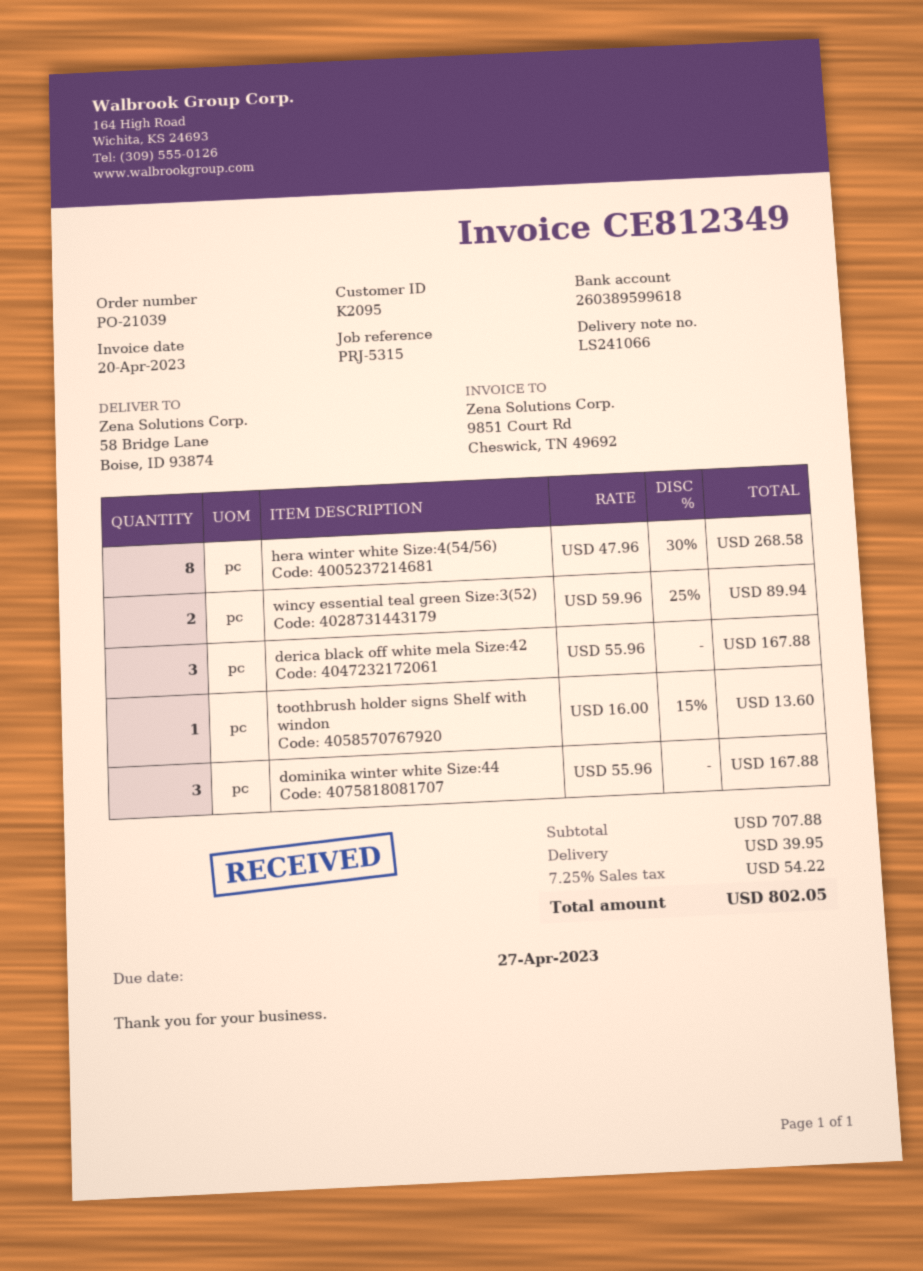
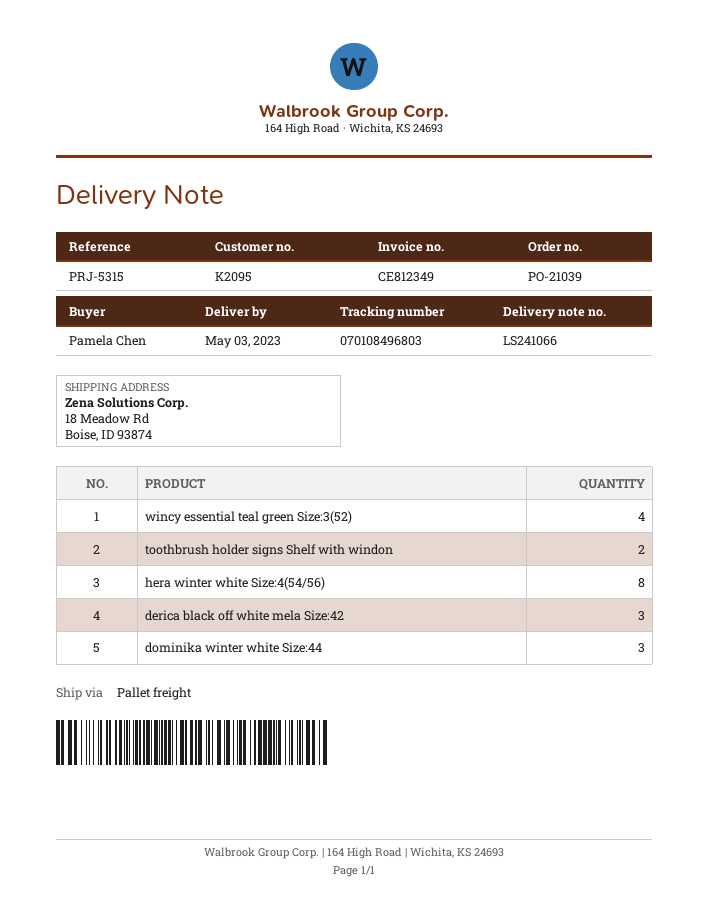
ship to: 58 Bridge Lane, Boise, ID 93874 -> 18 Meadow Rd, Boise, ID 93874
wincy essential teal green Size:3(52): 2 -> 4
toothbrush holder signs Shelf with windon: 1 -> 2

